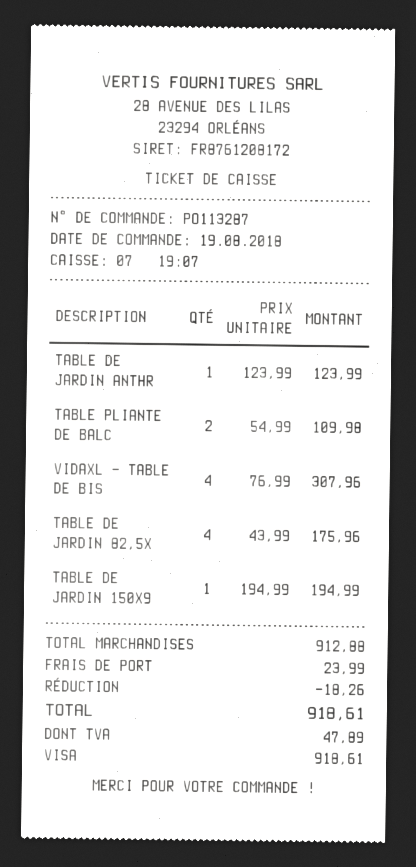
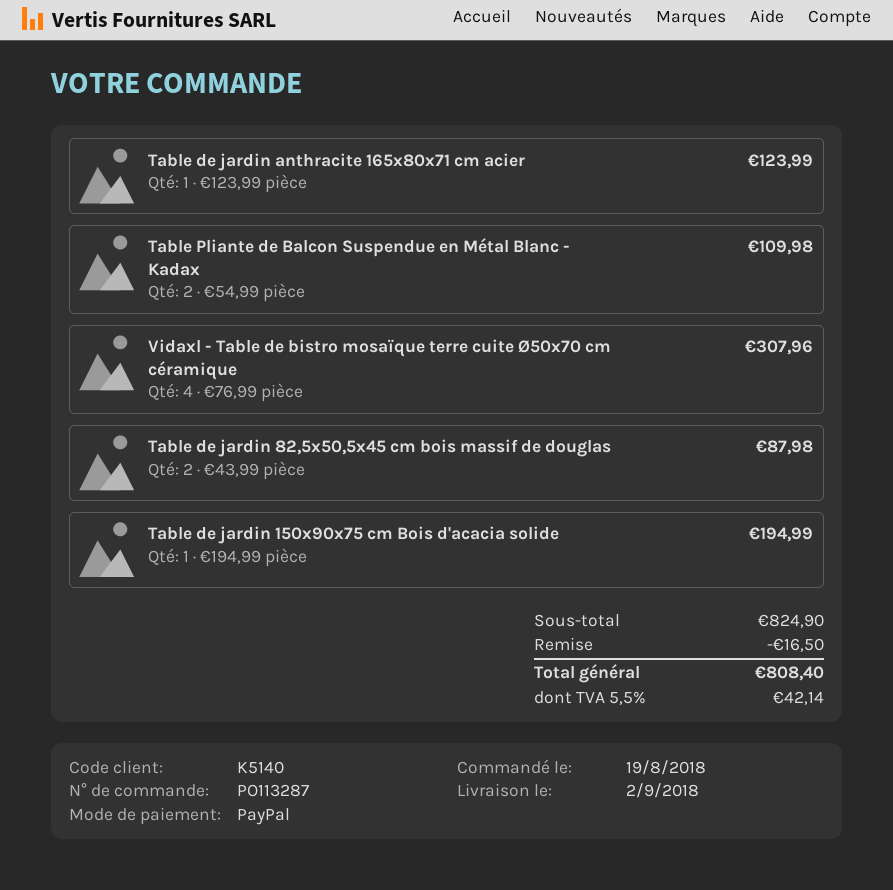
payment method: Visa -> PayPal
TABLE DE JARDIN 82,5X: 4 x 43.99 = 175.96 -> 2 x 43.99 = 87.98
subtotal: 912.88 -> 824.90
discount: 18.26 -> 16.50
shipping: 23.99 -> none
tax: 47.89 -> 42.14
total: 918.61 -> 808.40

